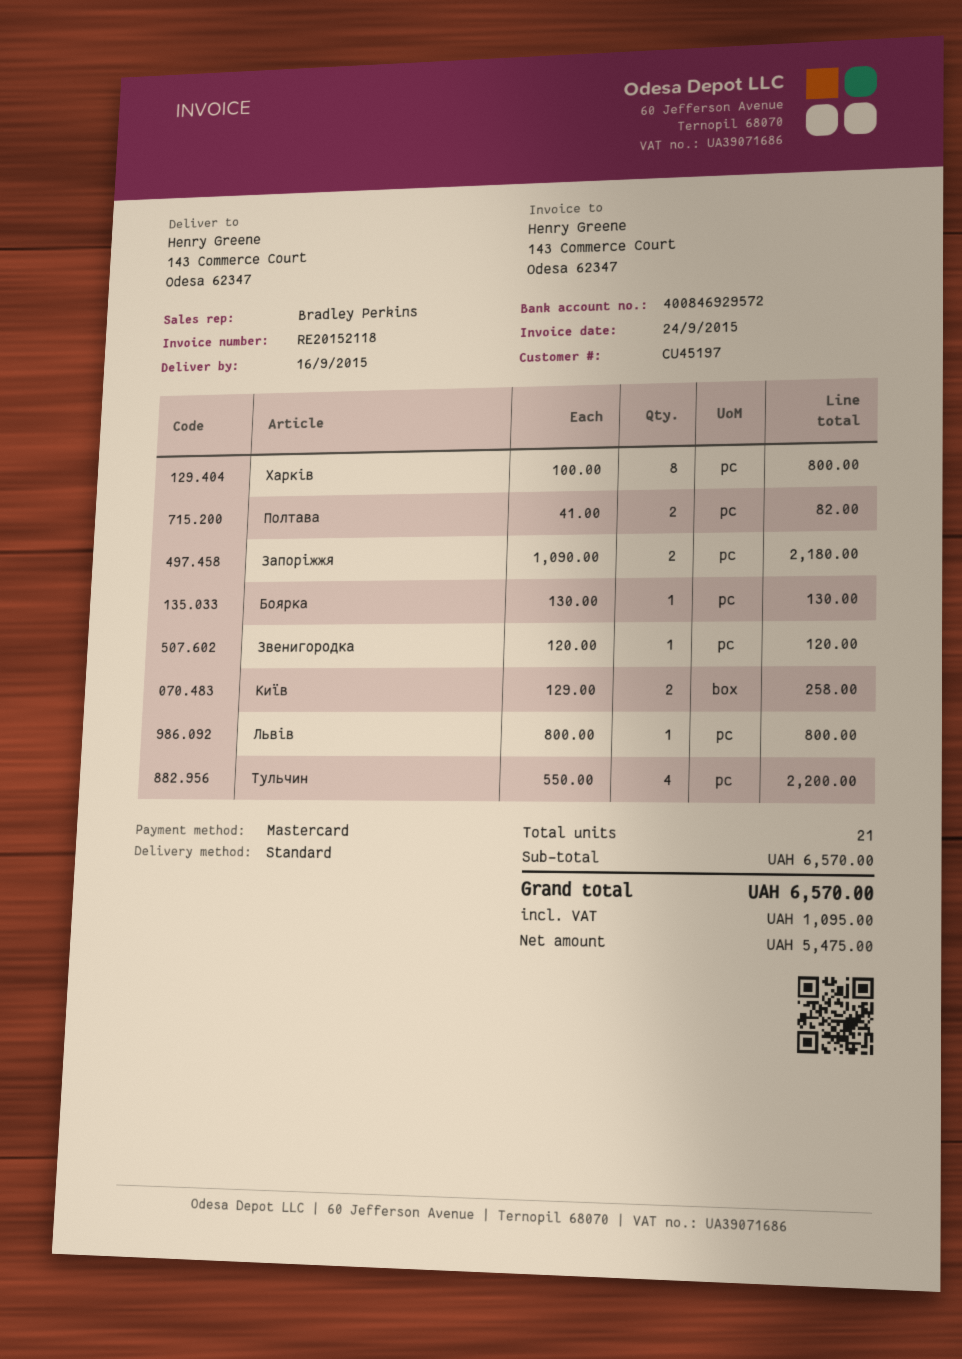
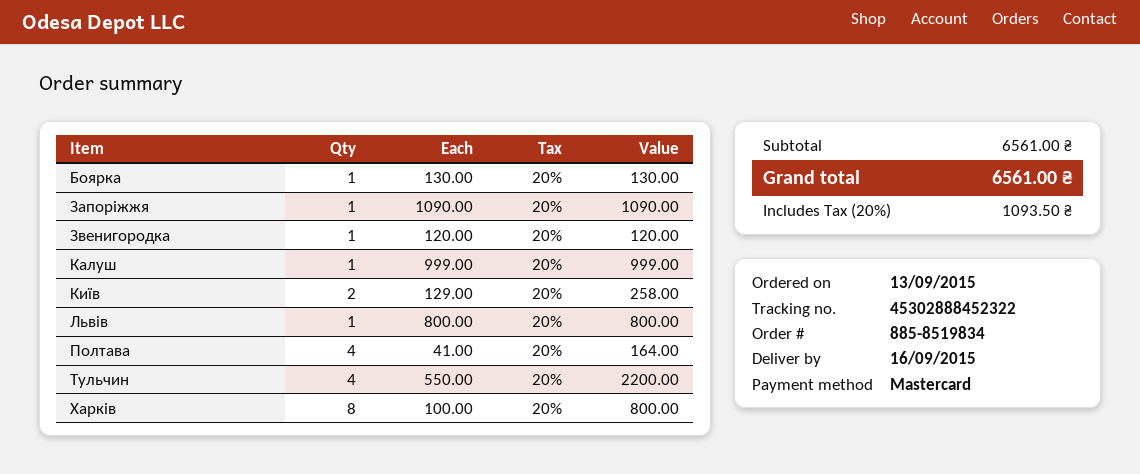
Полтава: 2 x 41.00 = 82.00 -> 4 x 41.00 = 164.00
Запоріжжя: 2 x 1090.00 = 2180.00 -> 1 x 1090.00 = 1090.00
Калуш: none -> 1 x 999.00 = 999.00
subtotal: 6570.00 -> 6561.00
tax: 1095.00 -> 1093.50
total: 6570.00 -> 6561.00

